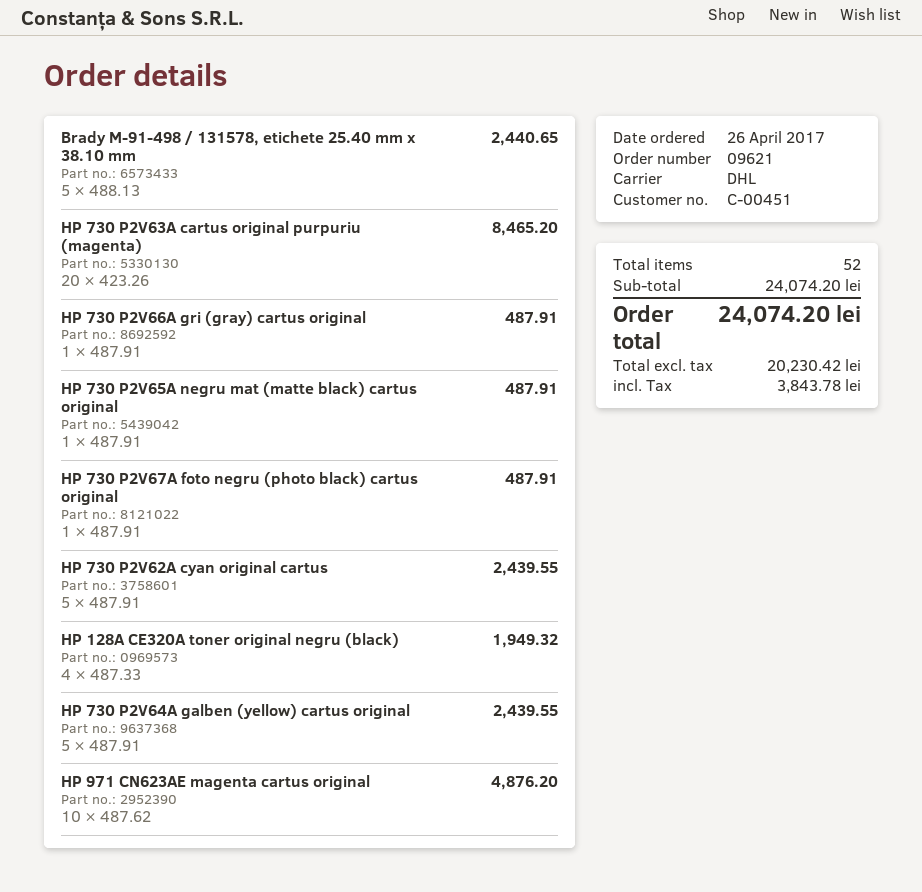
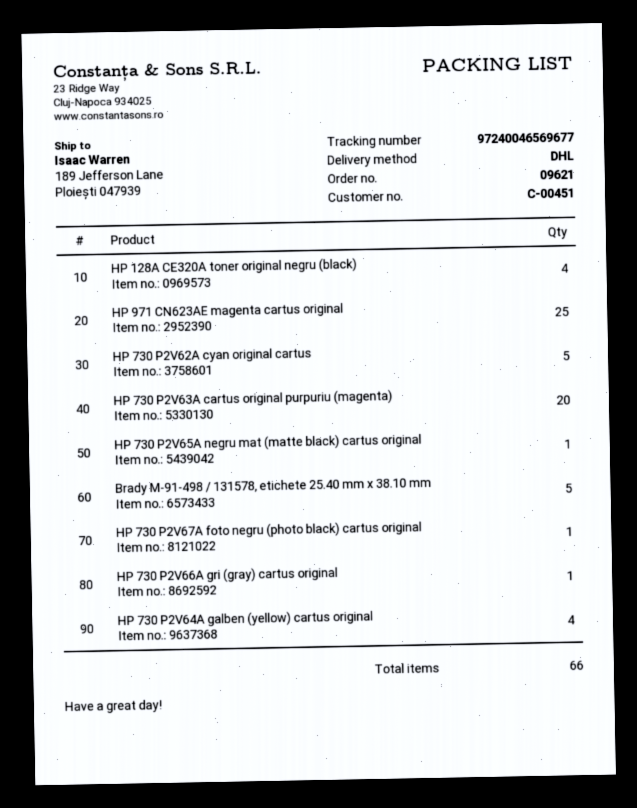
HP 730 P2V64A galben (yellow) cartus original: 5 -> 4
HP 971 CN623AE magenta cartus original: 10 -> 25
total quantity: 52 -> 66

